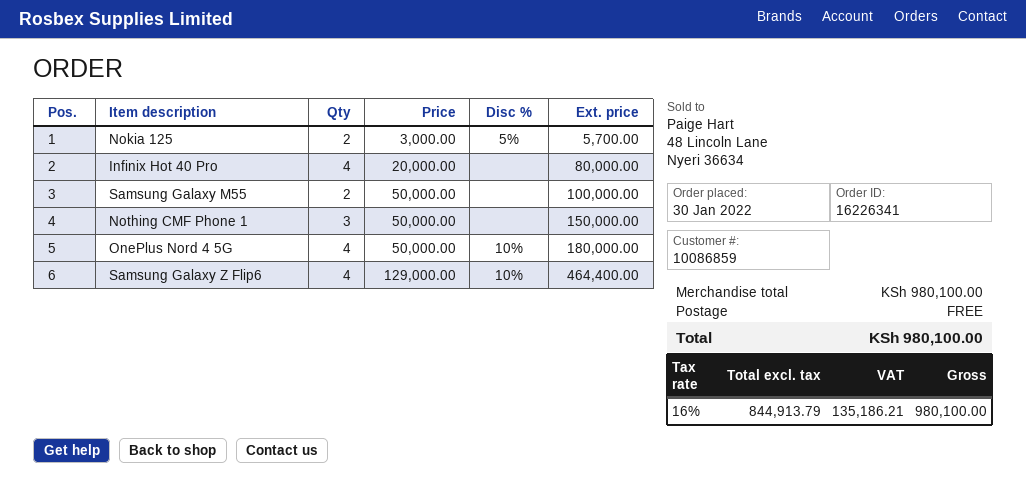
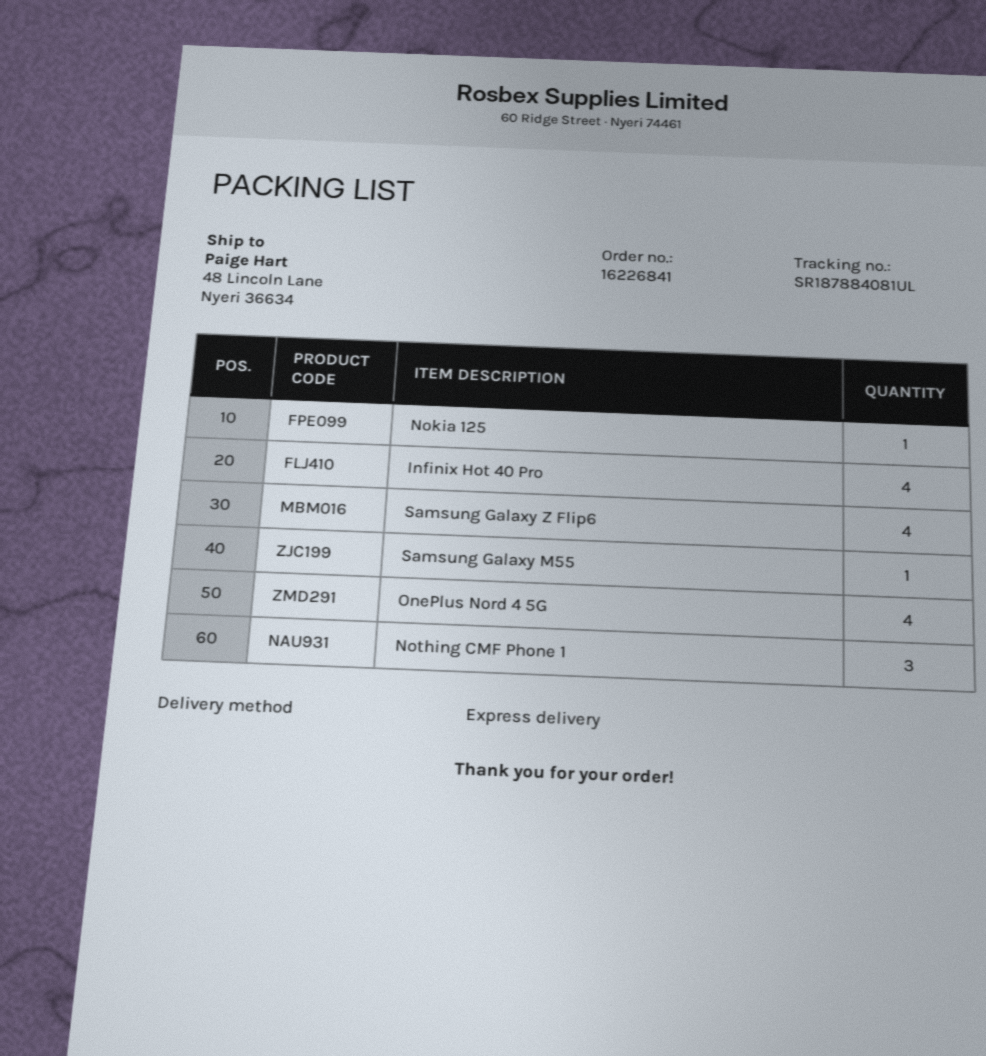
order number: 16226341 -> 16226841
Nokia 125: 2 -> 1
Samsung Galaxy M55: 2 -> 1

